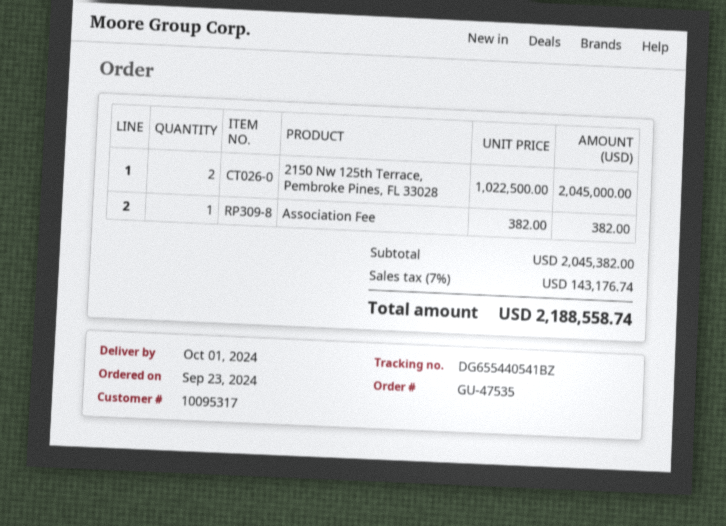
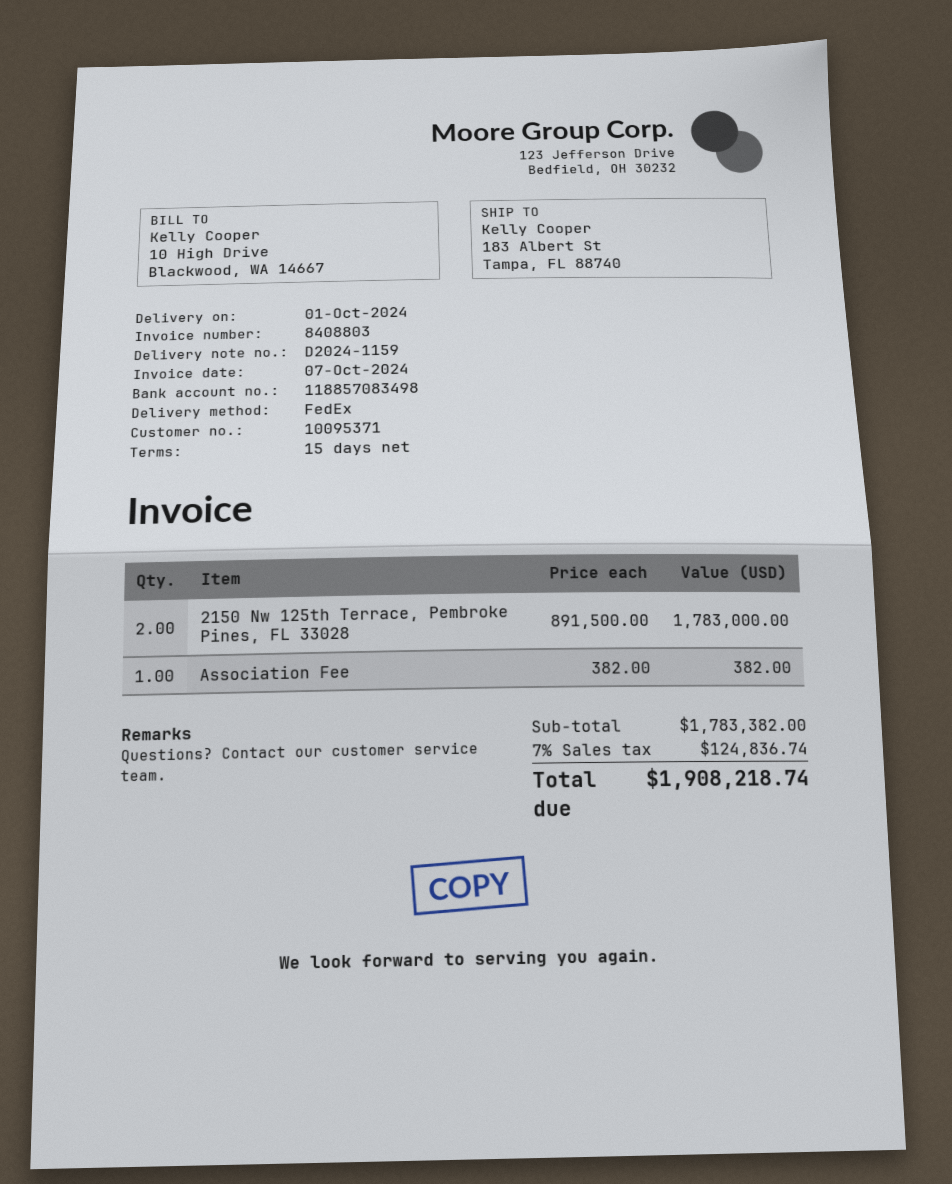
customer number: 10095317 -> 10095371
2150 Nw 125th Terrace, Pembroke Pines, FL 33028: 2 x 1022500.00 = 2045000.00 -> 2 x 891500.00 = 1783000.00
subtotal: 2045382.00 -> 1783382.00
tax: 7% = 143176.74 -> 7% = 124836.74
total: 2188558.74 -> 1908218.74

